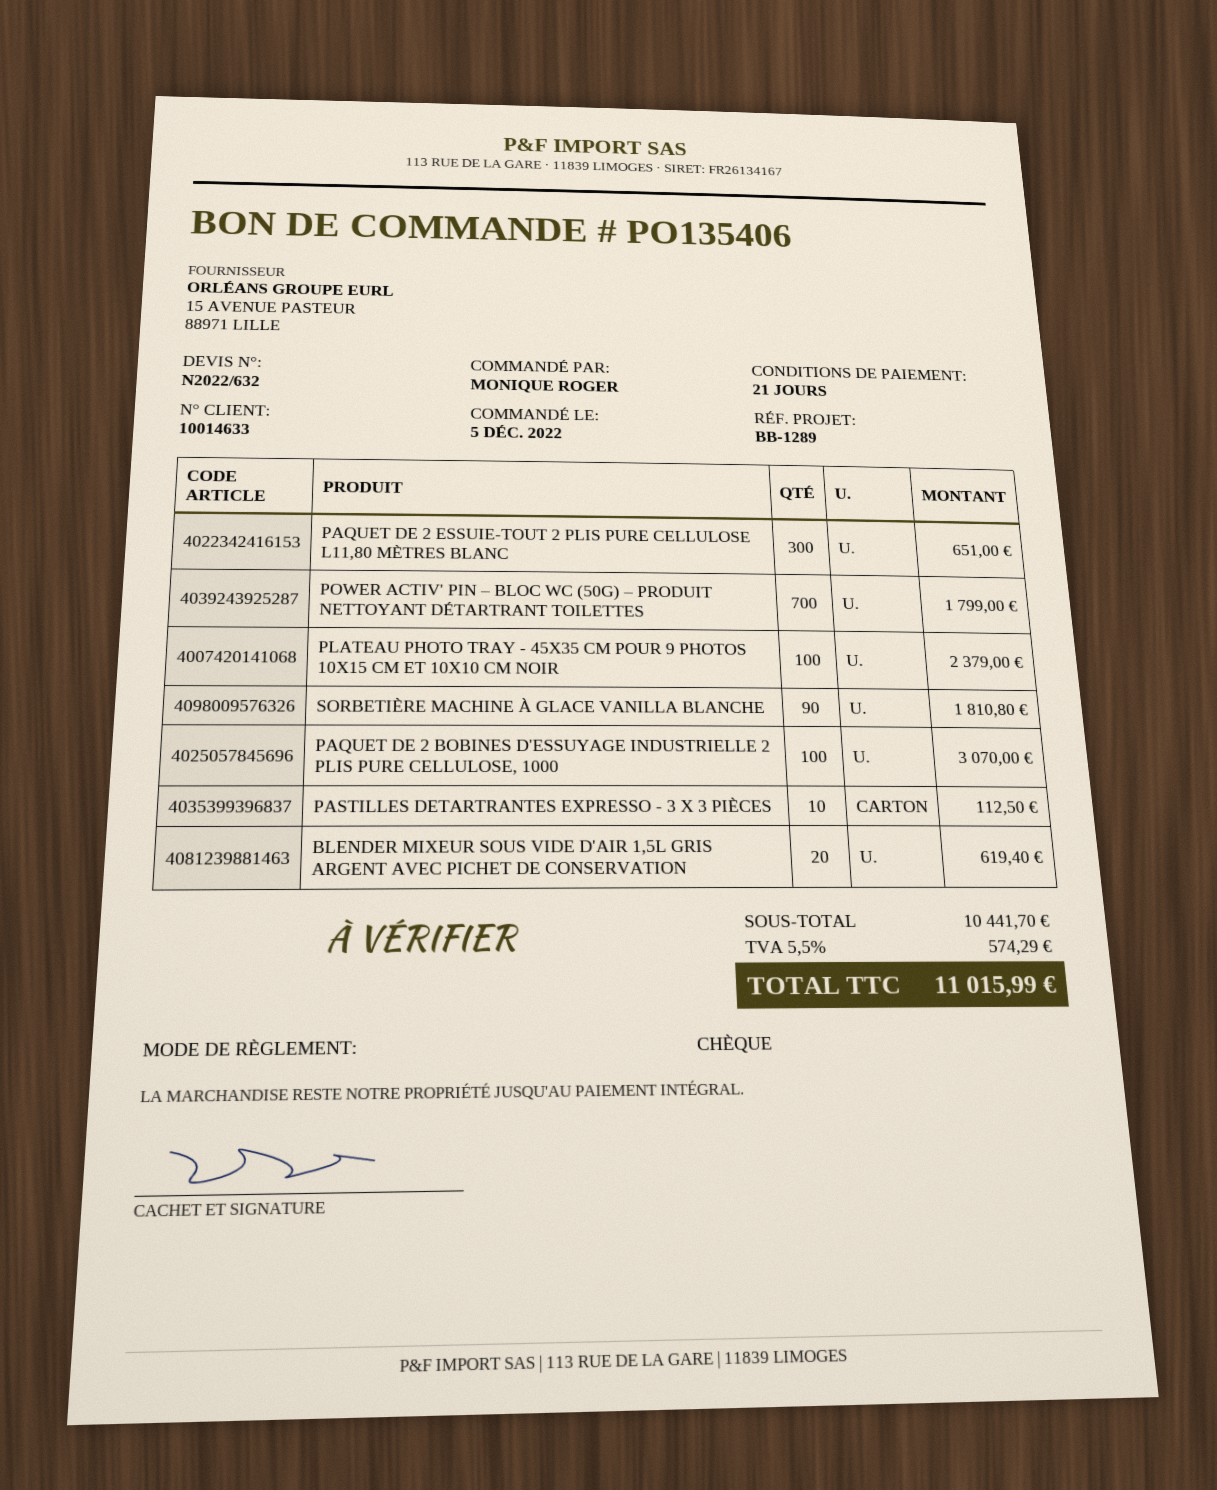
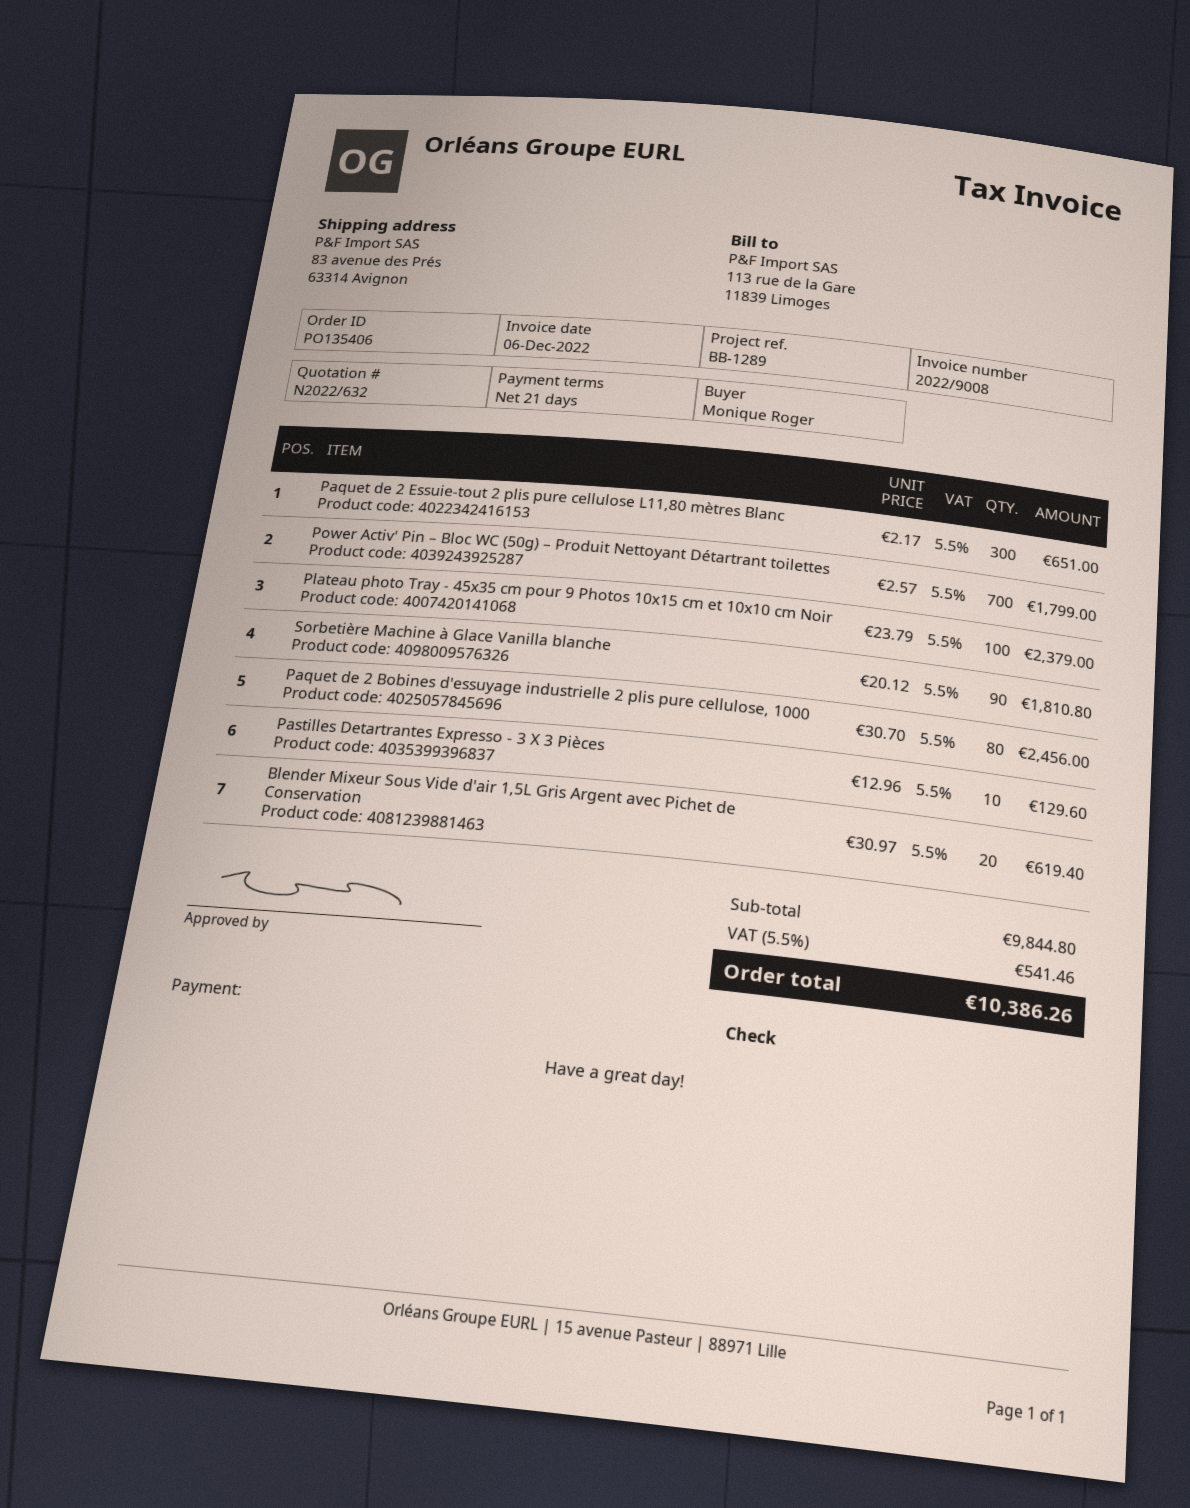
PAQUET DE 2 BOBINES D'ESSUYAGE INDUSTRIELLE 2 PLIS PURE CELLULOSE, 1000: 100 for 3070.00 -> 80 for 2456.00
PASTILLES DETARTRANTES EXPRESSO - 3 X 3 PIÈCES: 10 for 112.50 -> 10 for 129.60
subtotal: 10441.70 -> 9844.80
tax: 5.5% = 574.29 -> 5.5% = 541.46
total: 11015.99 -> 10386.26

